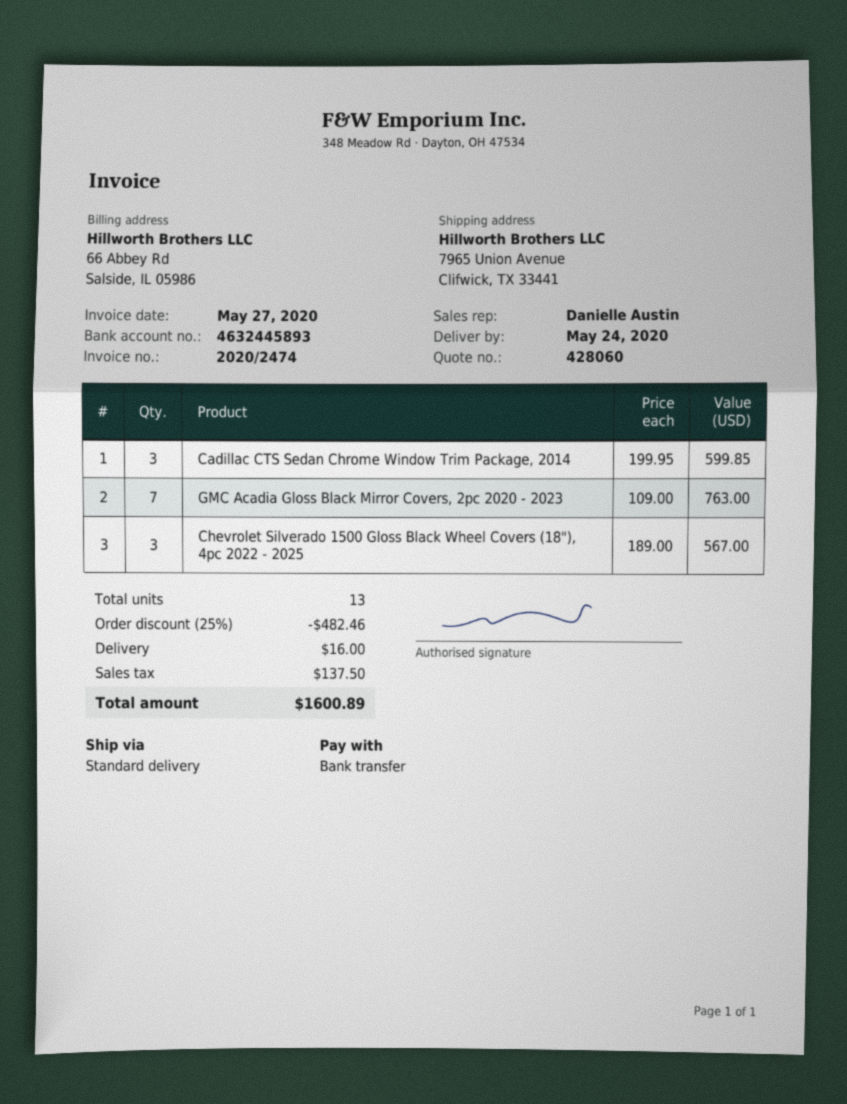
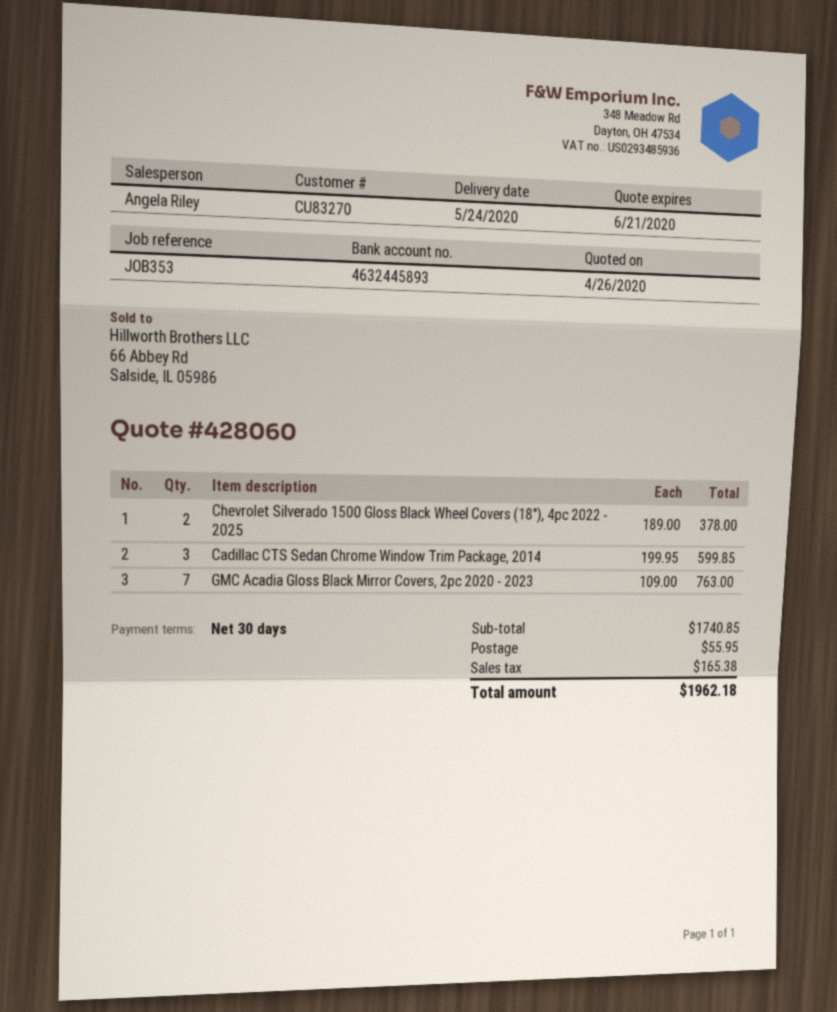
sales rep: Danielle Austin -> Angela Riley
Chevrolet Silverado 1500 Gloss Black Wheel Covers (18"), 4pc 2022 - 2025: 3 x 189.00 = 567.00 -> 2 x 189.00 = 378.00
discount: 25% = 482.46 -> none
shipping: 16.00 -> 55.95
tax: 137.50 -> 165.38
total: 1600.89 -> 1962.18

